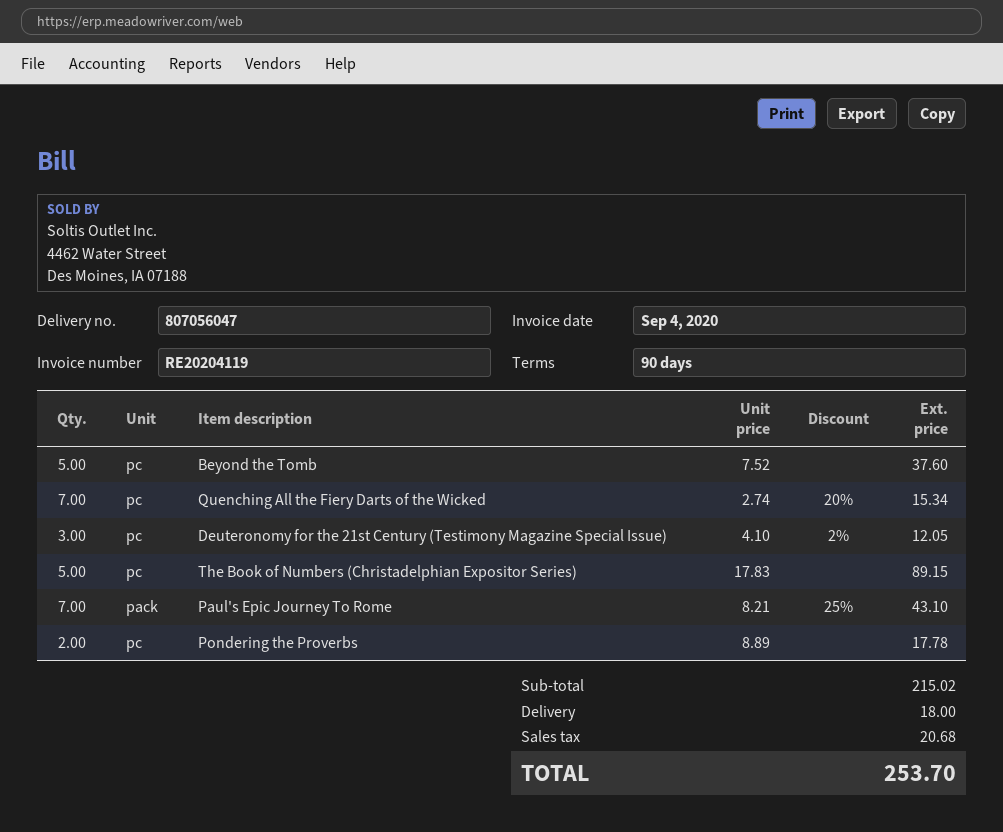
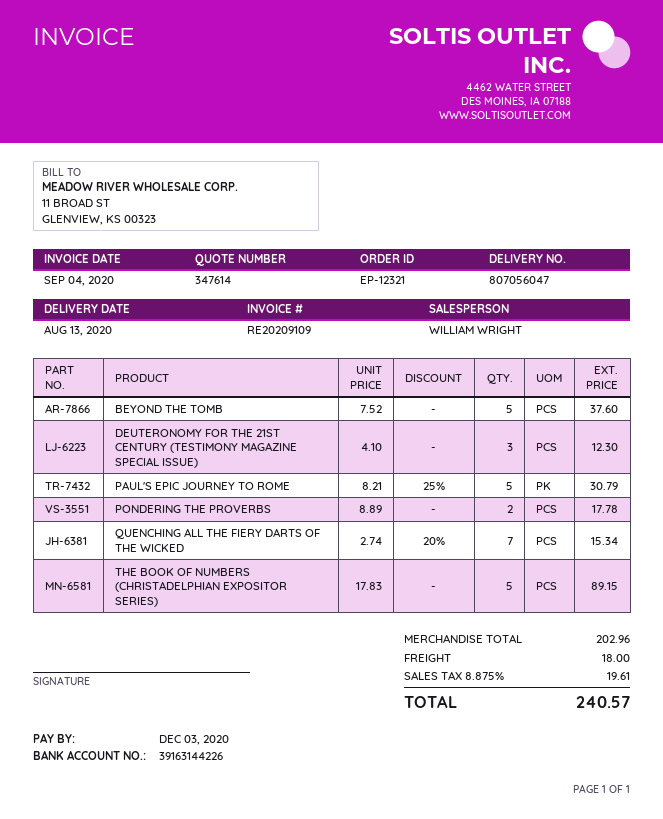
invoice number: RE20204119 -> RE20209109
Deuteronomy for the 21st Century (Testimony Magazine Special Issue): 3 x 4.10 - 2% = 12.05 -> 3 x 4.10 = 12.30
Paul's Epic Journey To Rome: 7 x 8.21 - 25% = 43.10 -> 5 x 8.21 - 25% = 30.79
subtotal: 215.02 -> 202.96
tax: 20.68 -> 19.61
total: 253.70 -> 240.57

